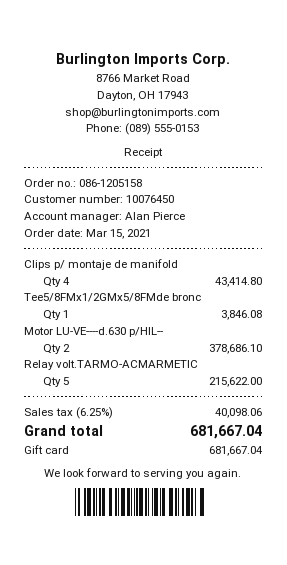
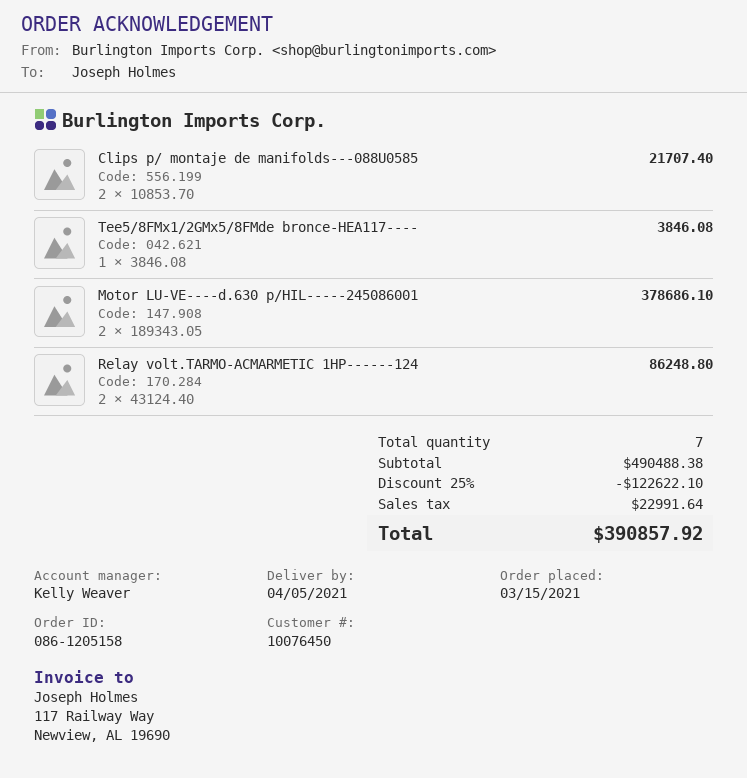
sales rep: Alan Pierce -> Kelly Weaver
Clips p/ montaje de manifold: 4 for 43414.80 -> 2 for 21707.40
Relay volt.TARMO-ACMARMETIC: 5 for 215622.00 -> 2 for 86248.80
discount: none -> 25% = 122622.10
tax: 40098.06 -> 22991.64
total: 681667.04 -> 390857.92

